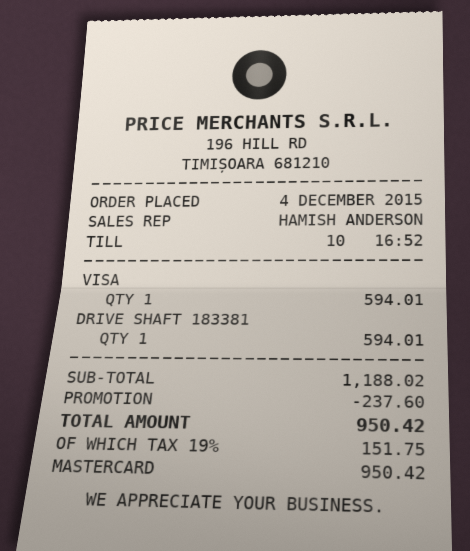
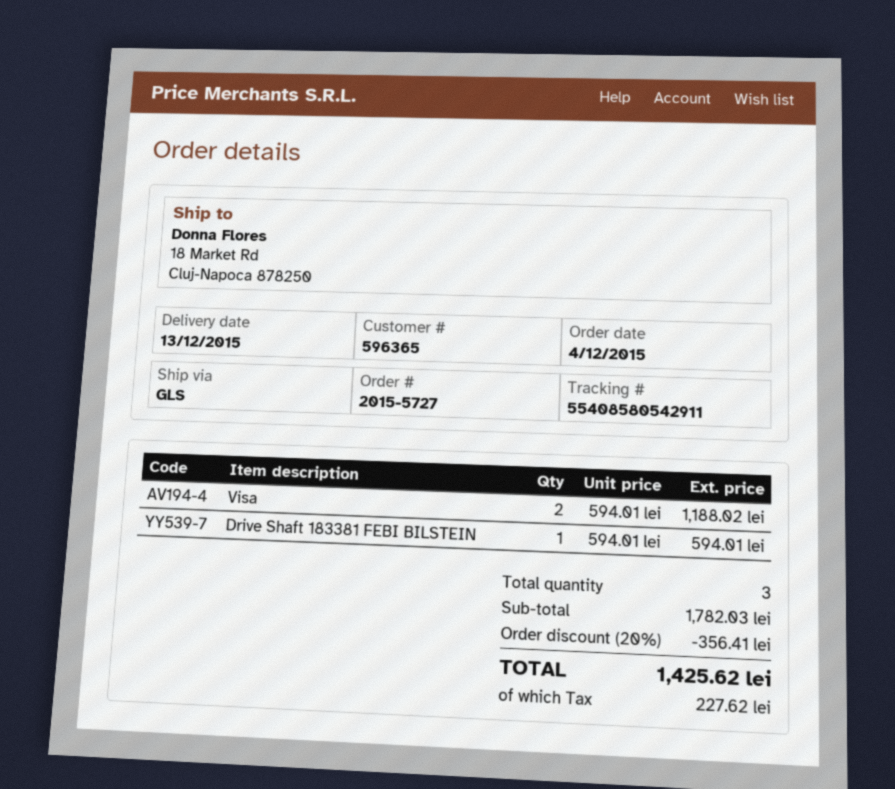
VISA: 1 for 594.01 -> 2 for 1188.02
subtotal: 1188.02 -> 1782.03
discount: 237.60 -> 356.41
tax: 151.75 -> 227.62
total: 950.42 -> 1425.62

